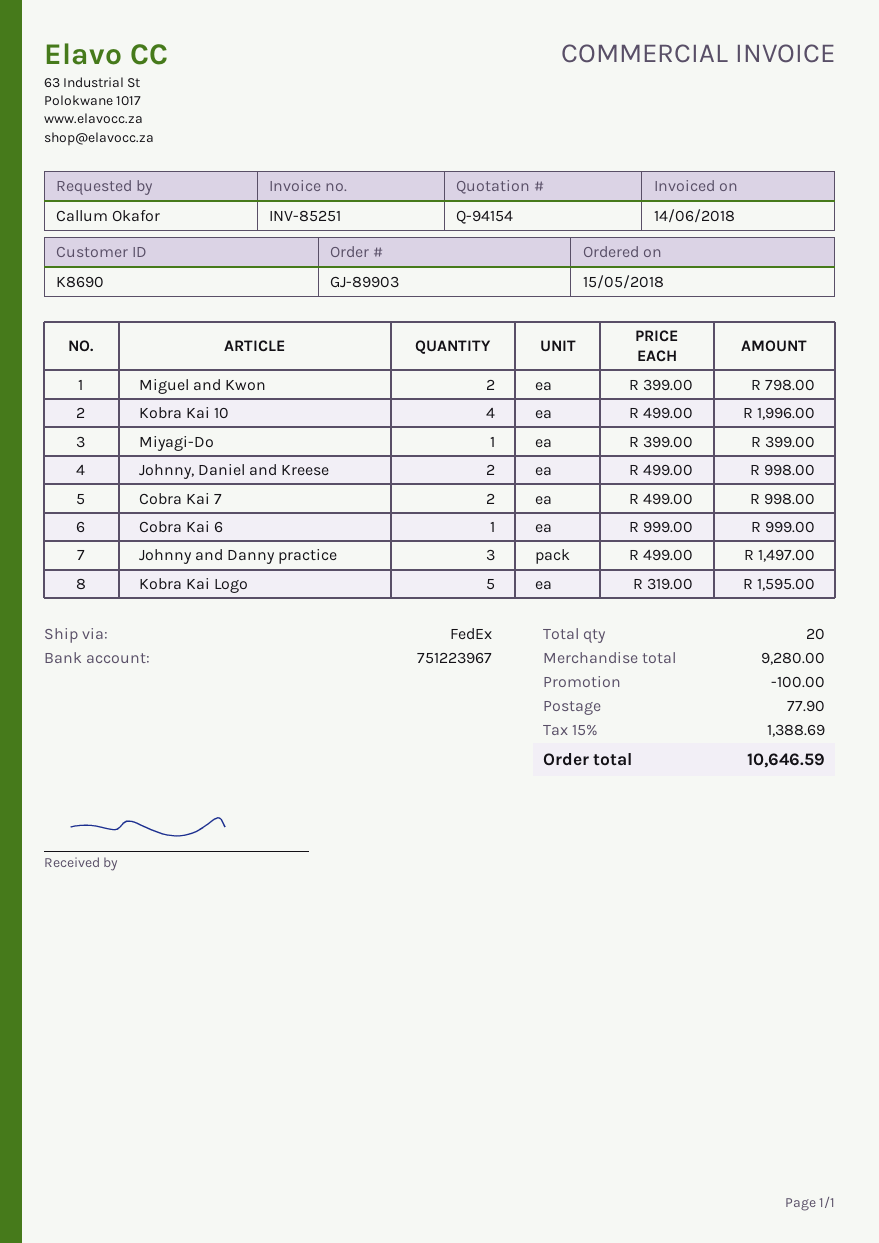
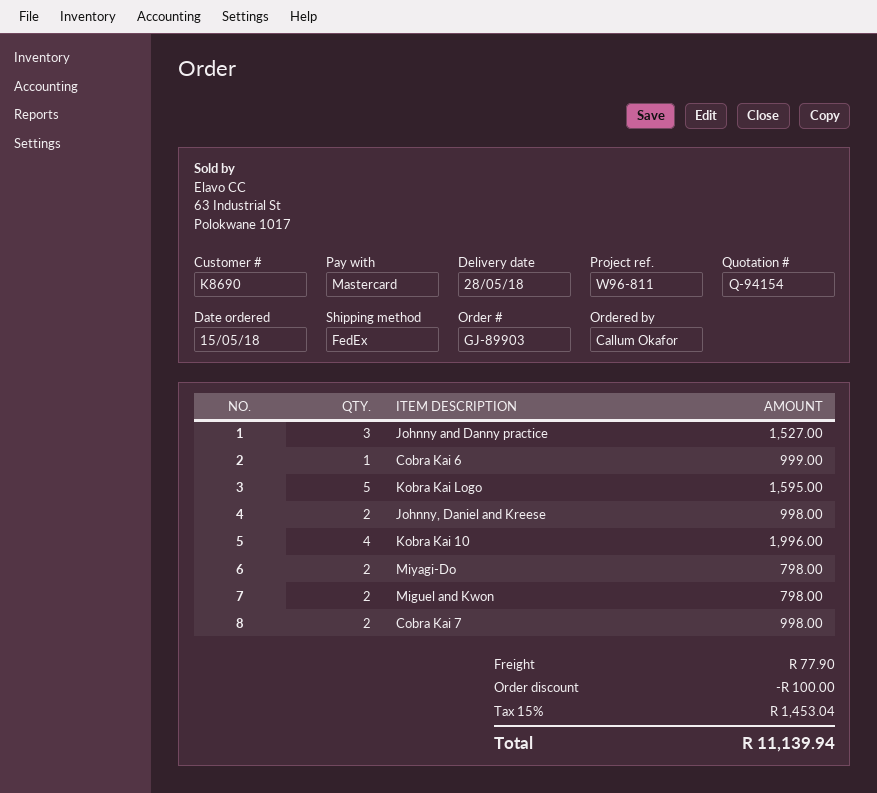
Miyagi-Do: 1 for 399.00 -> 2 for 798.00
Johnny and Danny practice: 3 for 1497.00 -> 3 for 1527.00
tax: 15% = 1388.69 -> 15% = 1453.04
total: 10646.59 -> 11139.94

